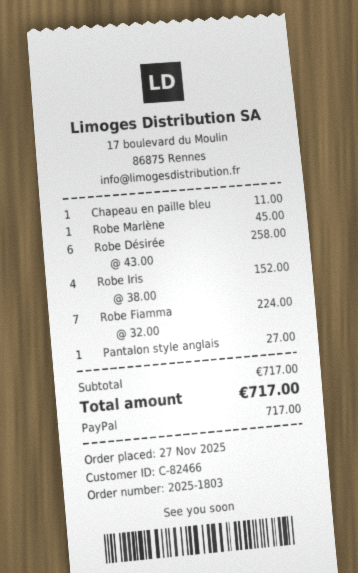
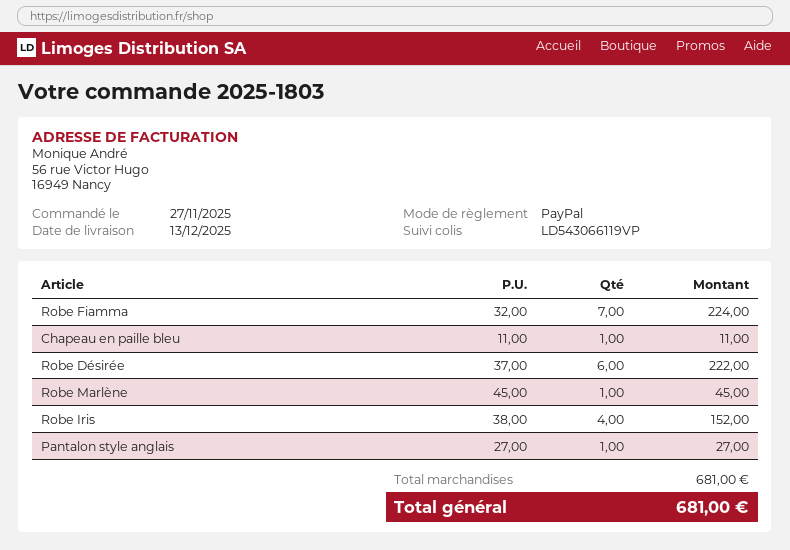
Robe Désirée: 6 x 43.00 = 258.00 -> 6 x 37.00 = 222.00
subtotal: 717.00 -> 681.00
total: 717.00 -> 681.00

